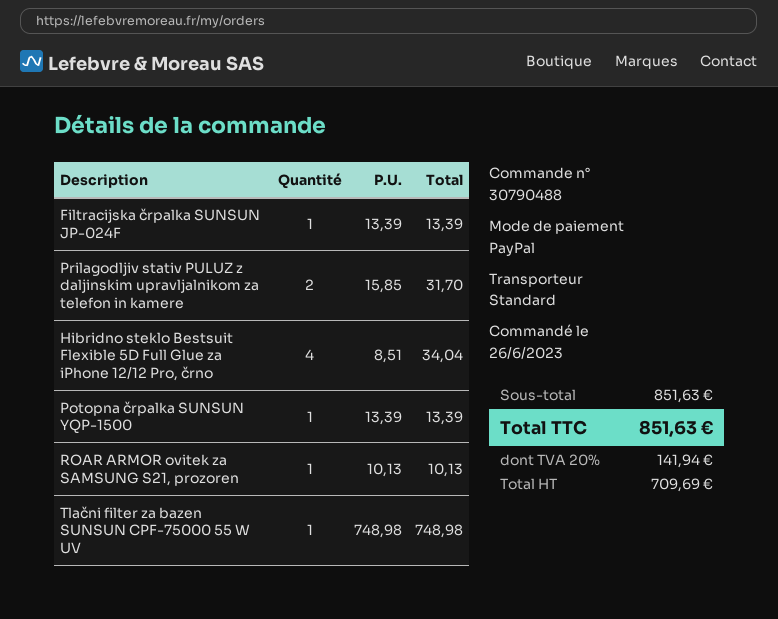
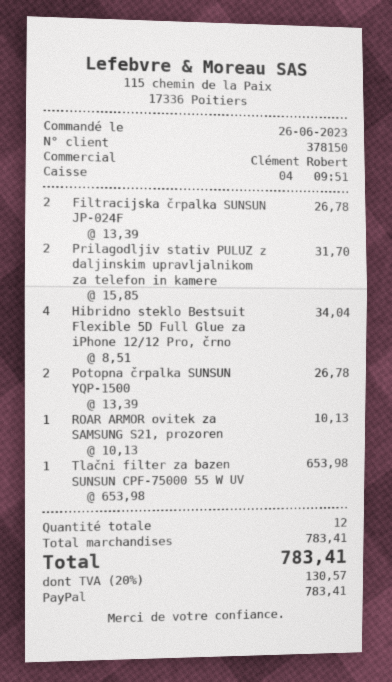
Filtracijska črpalka SUNSUN JP-024F: 1 x 13.39 = 13.39 -> 2 x 13.39 = 26.78
Potopna črpalka SUNSUN YQP-1500: 1 x 13.39 = 13.39 -> 2 x 13.39 = 26.78
Tlačni filter za bazen SUNSUN CPF-75000 55 W UV: 1 x 748.98 = 748.98 -> 1 x 653.98 = 653.98
subtotal: 851.63 -> 783.41
tax: 20% = 141.94 -> 20% = 130.57
total: 851.63 -> 783.41

